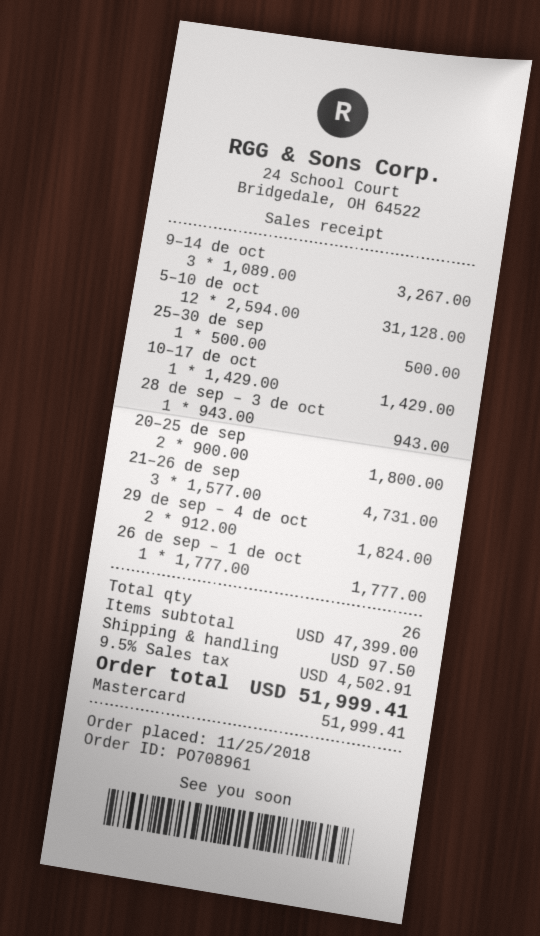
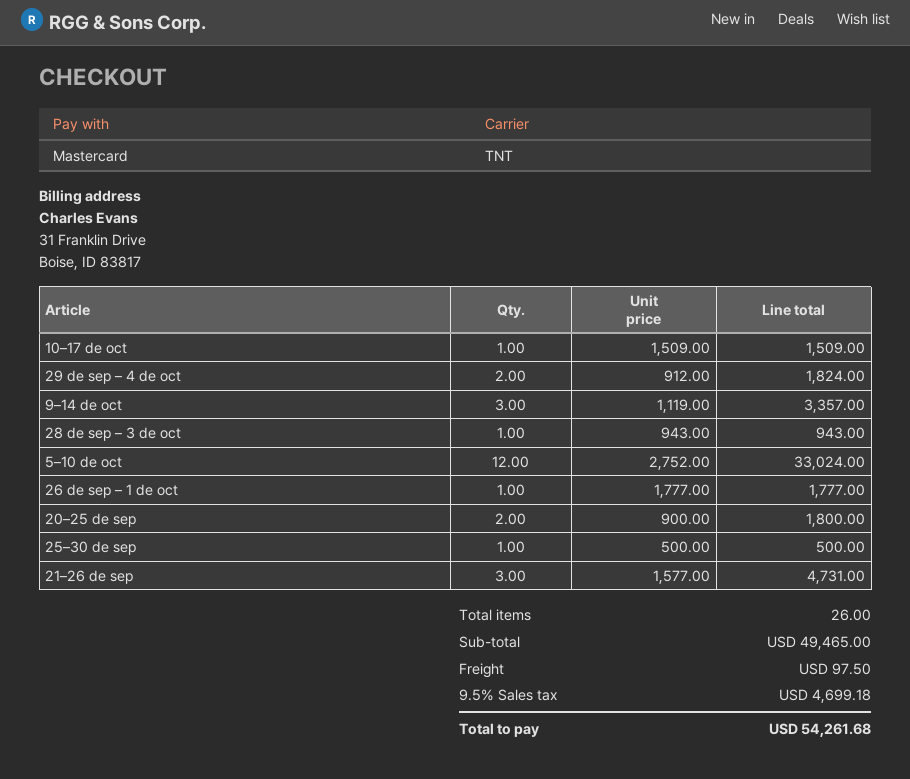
9–14 de oct: 3 x 1089.00 = 3267.00 -> 3 x 1119.00 = 3357.00
5–10 de oct: 12 x 2594.00 = 31128.00 -> 12 x 2752.00 = 33024.00
10–17 de oct: 1 x 1429.00 = 1429.00 -> 1 x 1509.00 = 1509.00
subtotal: 47399.00 -> 49465.00
tax: 9.5% = 4502.91 -> 9.5% = 4699.18
total: 51999.41 -> 54261.68

